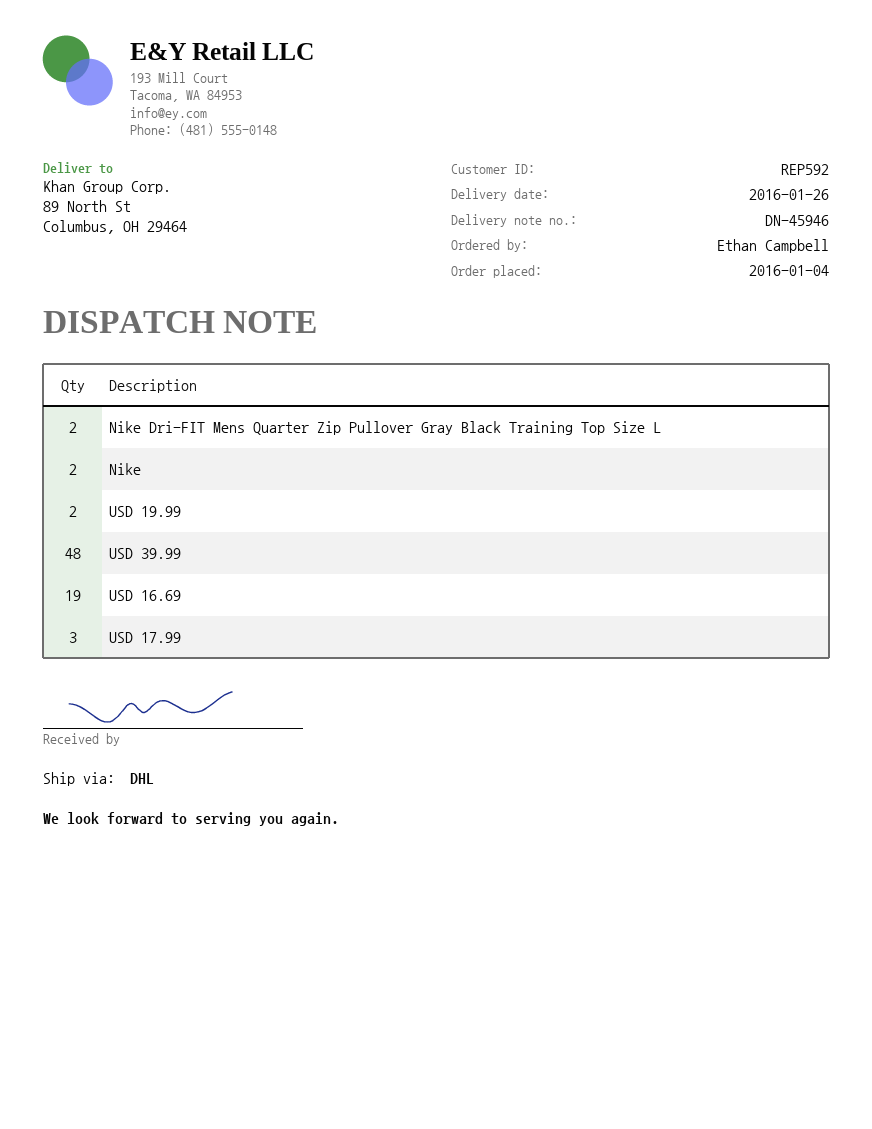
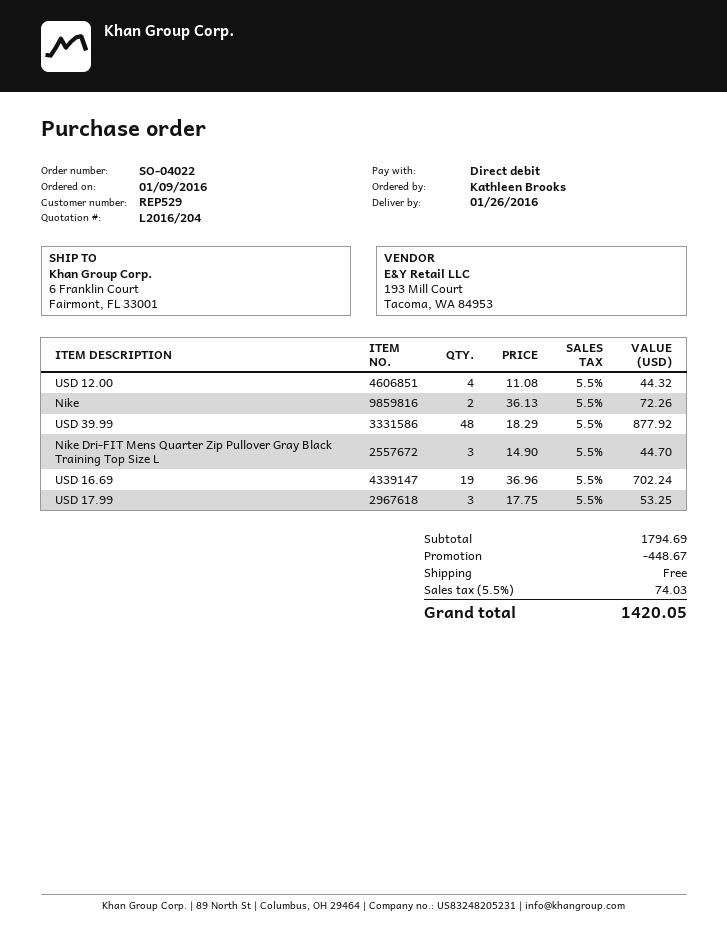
order date: 2016-01-04 -> 2016-01-09
customer number: REP592 -> REP529
ordered by: Ethan Campbell -> Kathleen Brooks
ship to: 89 North St, Columbus, OH 29464 -> 6 Franklin Court, Fairmont, FL 33001
Nike Dri-FIT Mens Quarter Zip Pullover Gray Black Training Top Size L: 2 -> 3
USD 19.99: 2 -> none
USD 12.00: none -> 4

